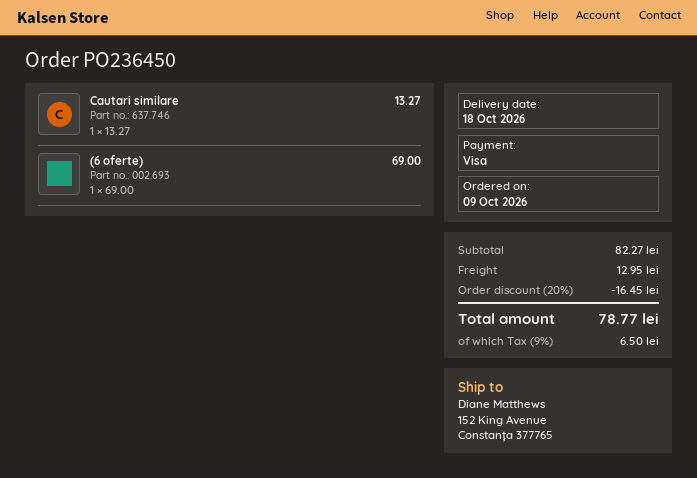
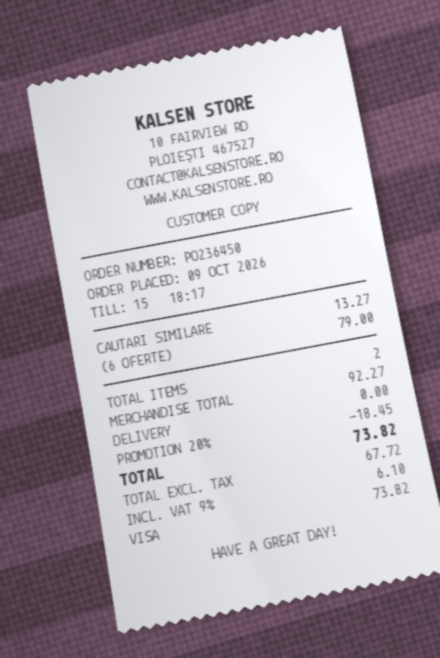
(6 oferte): 1 for 69.00 -> 1 for 79.00
subtotal: 82.27 -> 92.27
discount: 20% = 16.45 -> 20% = 18.45
shipping: 12.95 -> 0.00
tax: 9% = 6.50 -> 9% = 6.10
total: 78.77 -> 73.82

